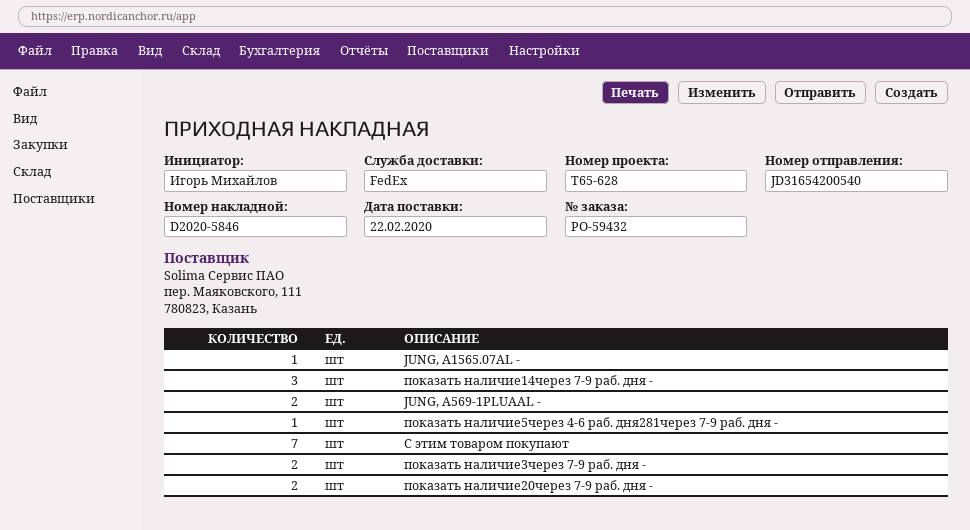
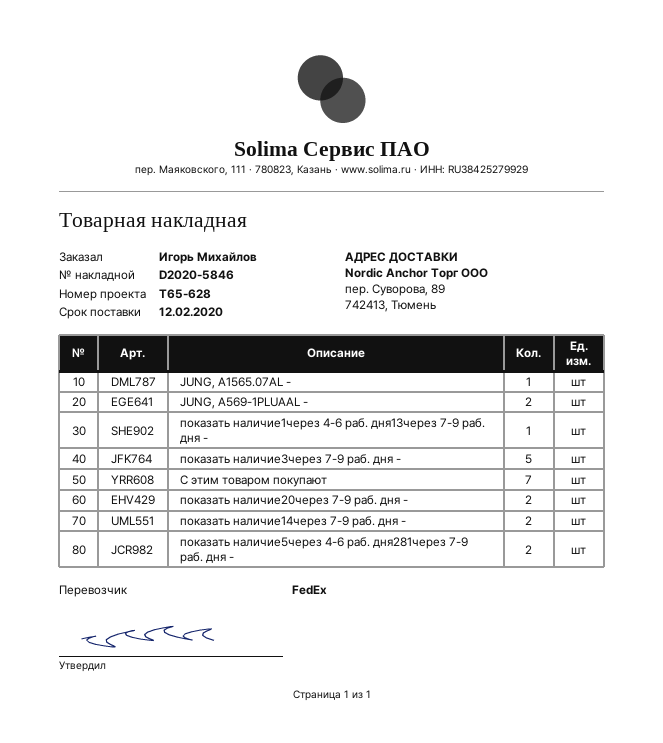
delivery date: 2020-02-22 -> 2020-02-12
показать наличие14через 7-9 раб. дня -: 3 -> 2
показать наличие5через 4-6 раб. дня281через 7-9 раб. дня -: 1 -> 2
показать наличие3через 7-9 раб. дня -: 2 -> 5
показать наличие1через 4-6 раб. дня13через 7-9 раб. дня -: none -> 1

